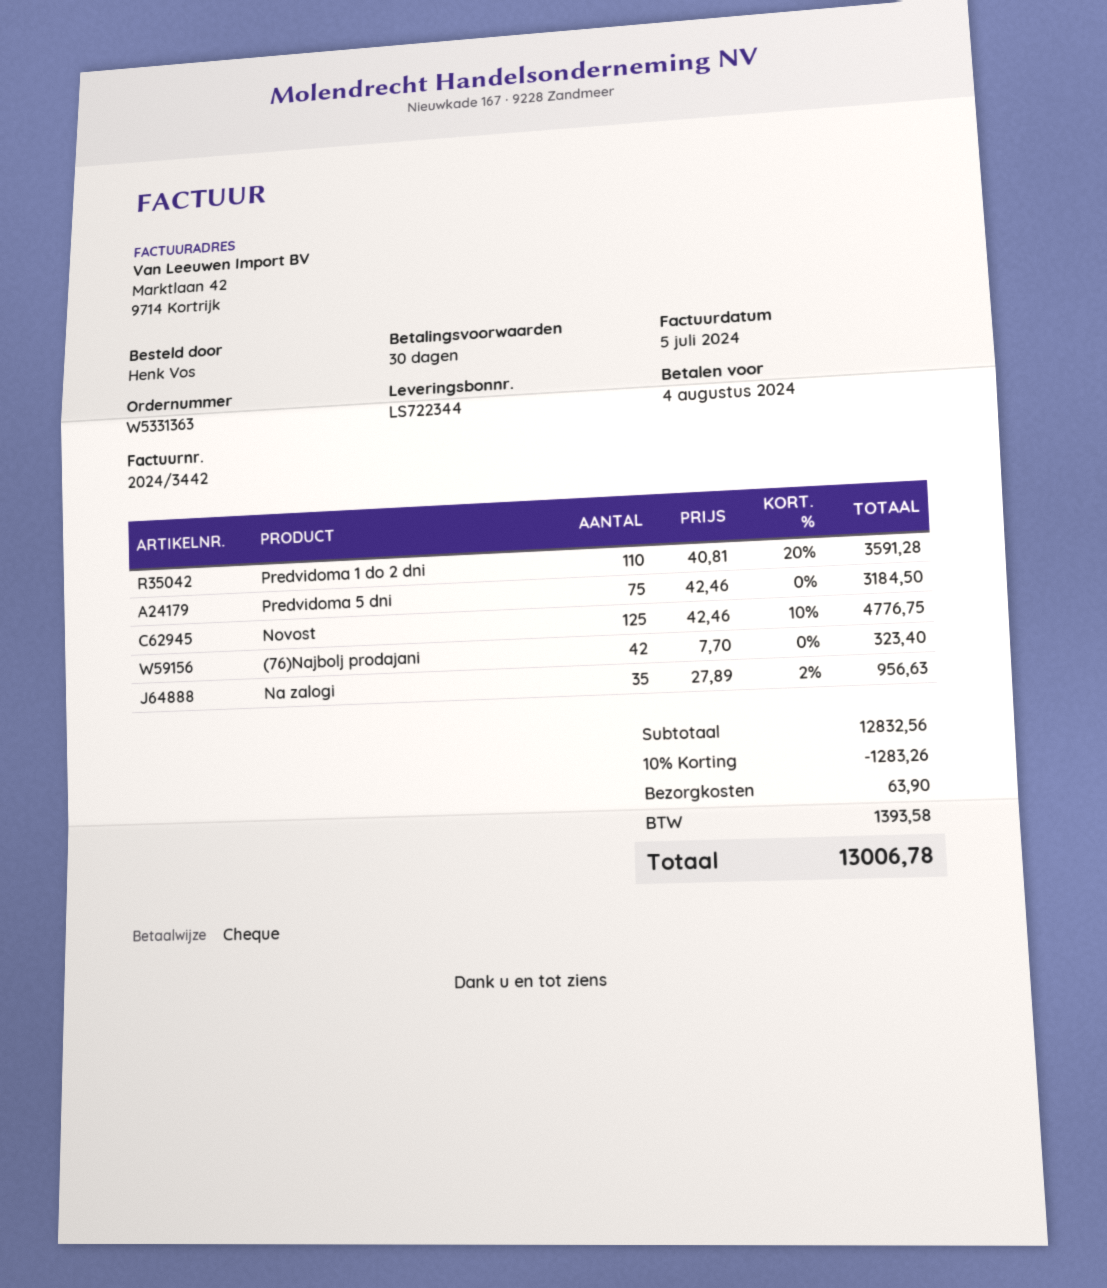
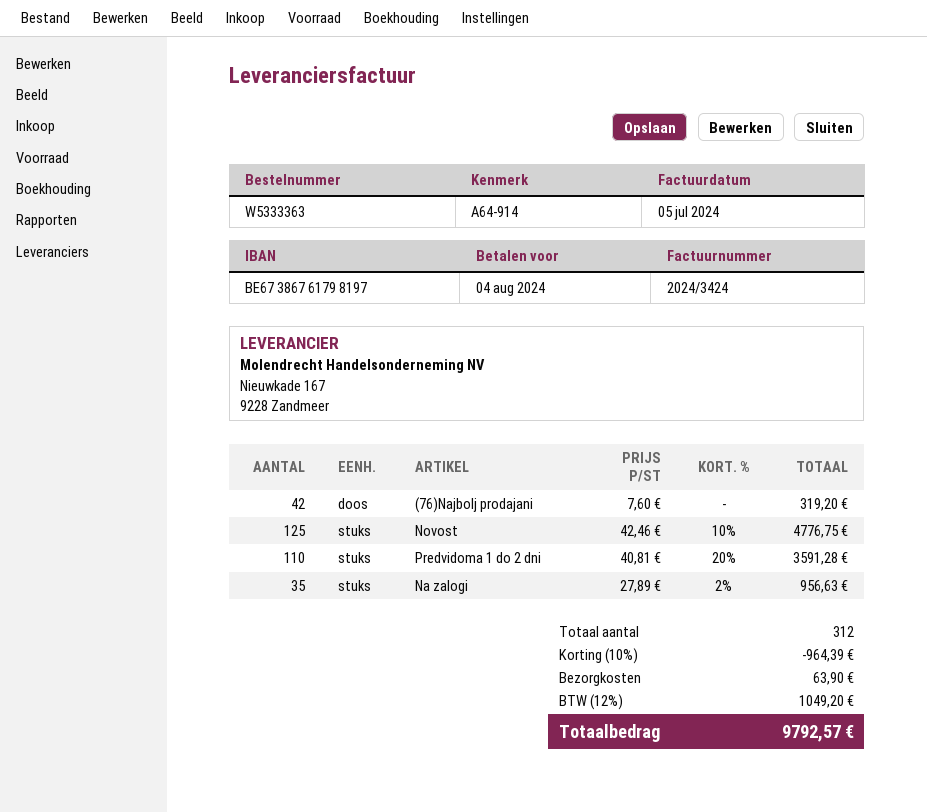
order number: W5331363 -> W5333363
invoice number: 2024/3442 -> 2024/3424
Predvidoma 5 dni: 75 x 42.46 = 3184.50 -> none
(76)Najbolj prodajani: 42 x 7.70 = 323.40 -> 42 x 7.60 = 319.20
discount: 10% = 1283.26 -> 10% = 964.39
tax: 1393.58 -> 1049.20
total: 13006.78 -> 9792.57

